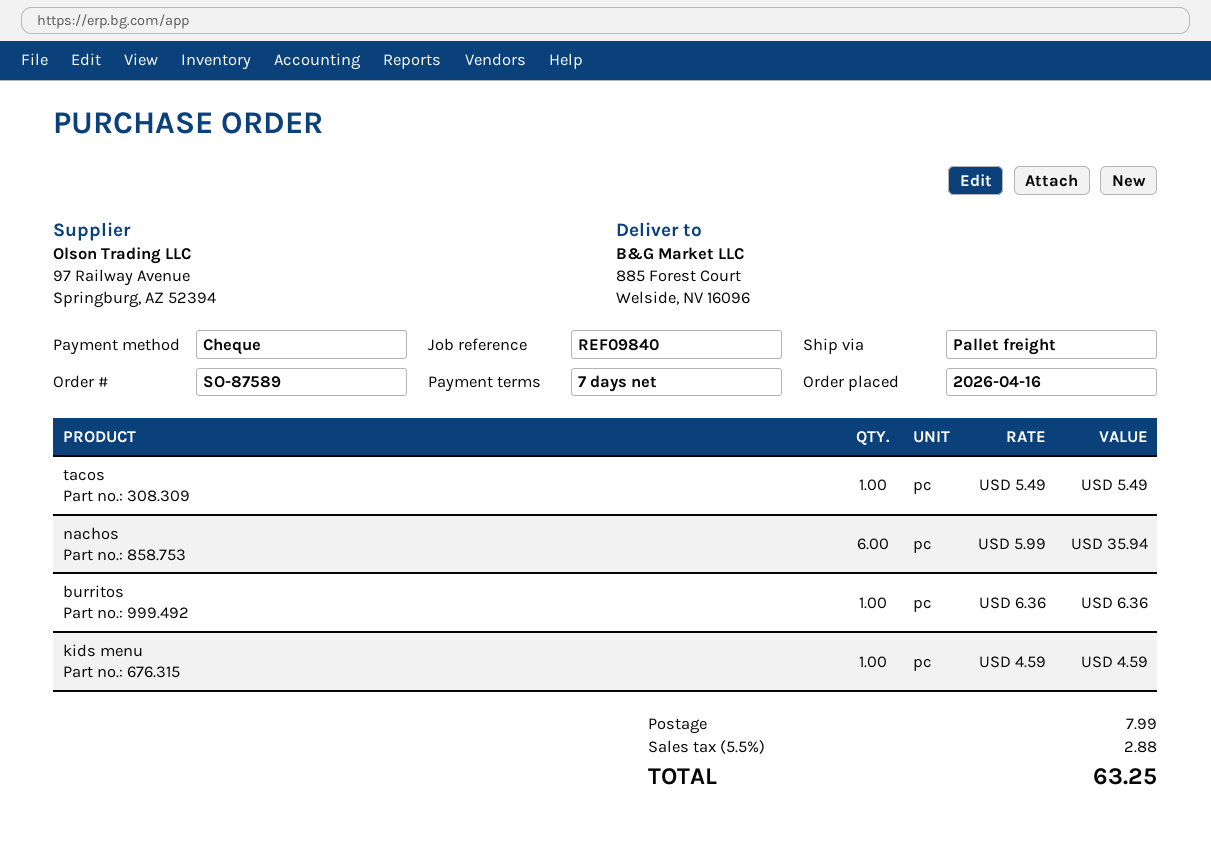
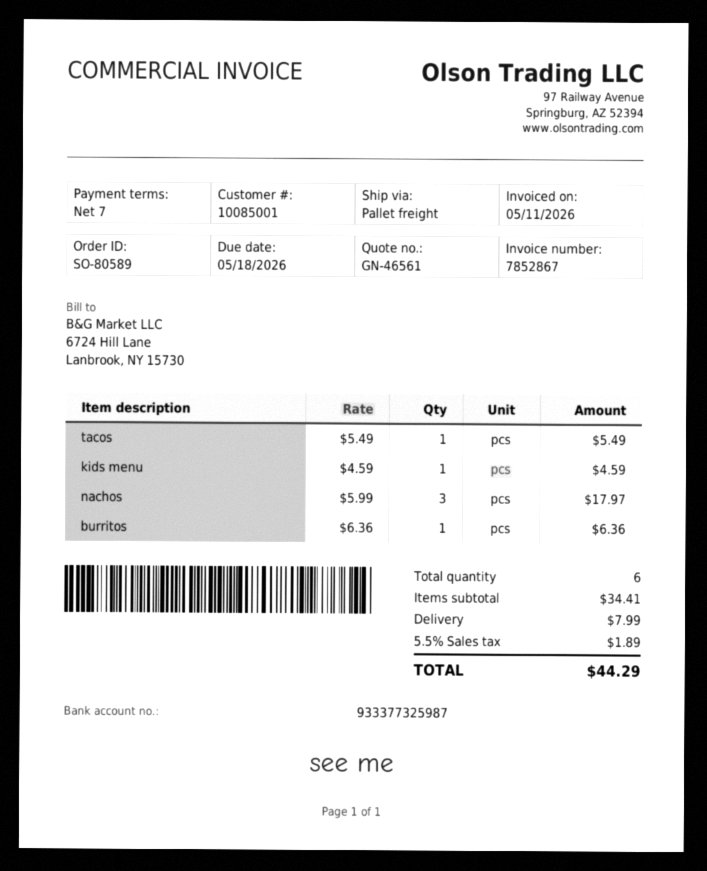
order number: SO-87589 -> SO-80589
nachos: 6 x 5.99 = 35.94 -> 3 x 5.99 = 17.97
tax: 5.5% = 2.88 -> 5.5% = 1.89
total: 63.25 -> 44.29

